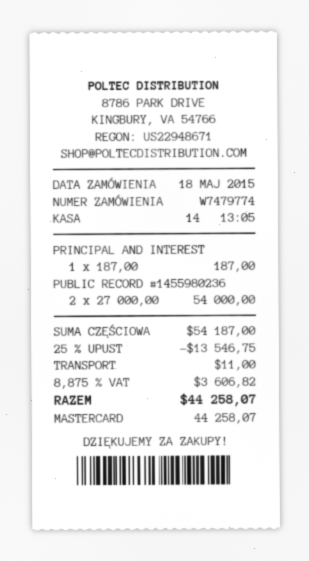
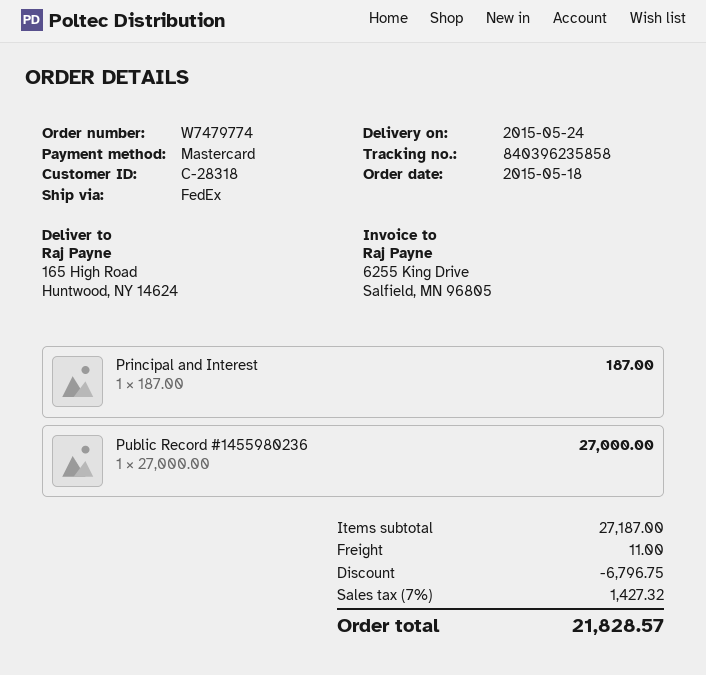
PUBLIC RECORD #1455980236: 2 x 27000.00 = 54000.00 -> 1 x 27000.00 = 27000.00
subtotal: 54187.00 -> 27187.00
discount: 13546.75 -> 6796.75
tax: 8.875% = 3606.82 -> 7% = 1427.32
total: 44258.07 -> 21828.57

